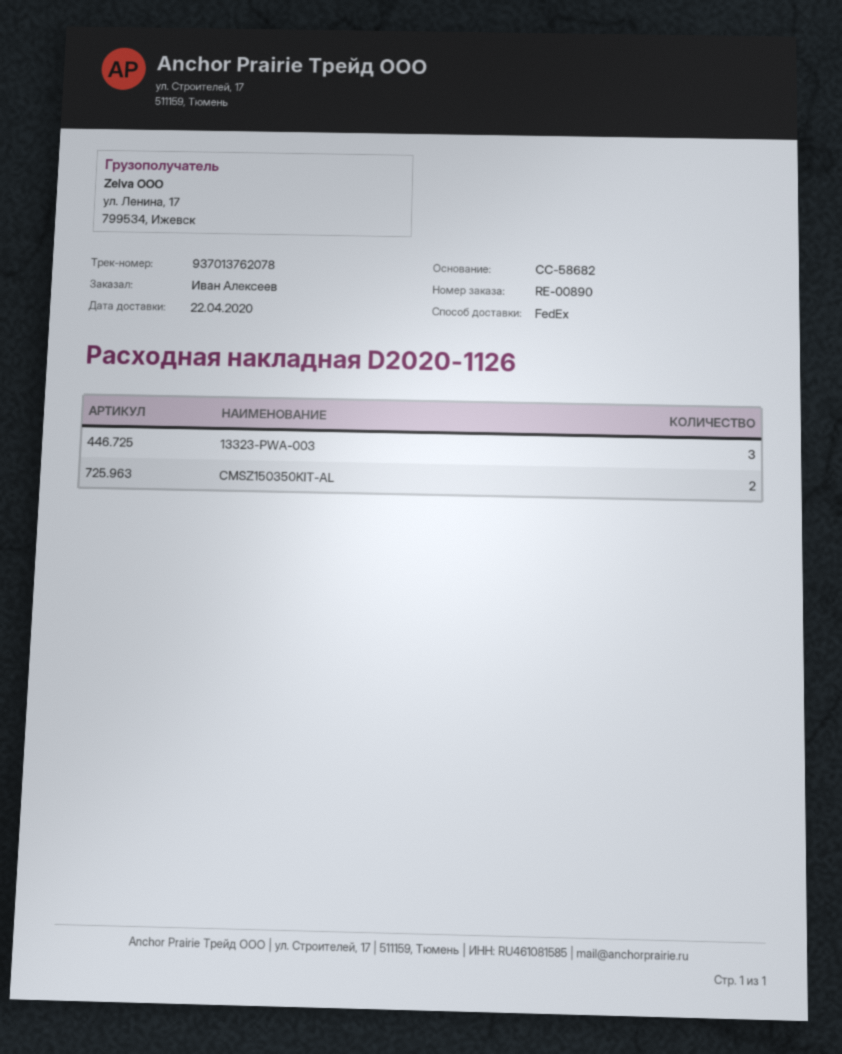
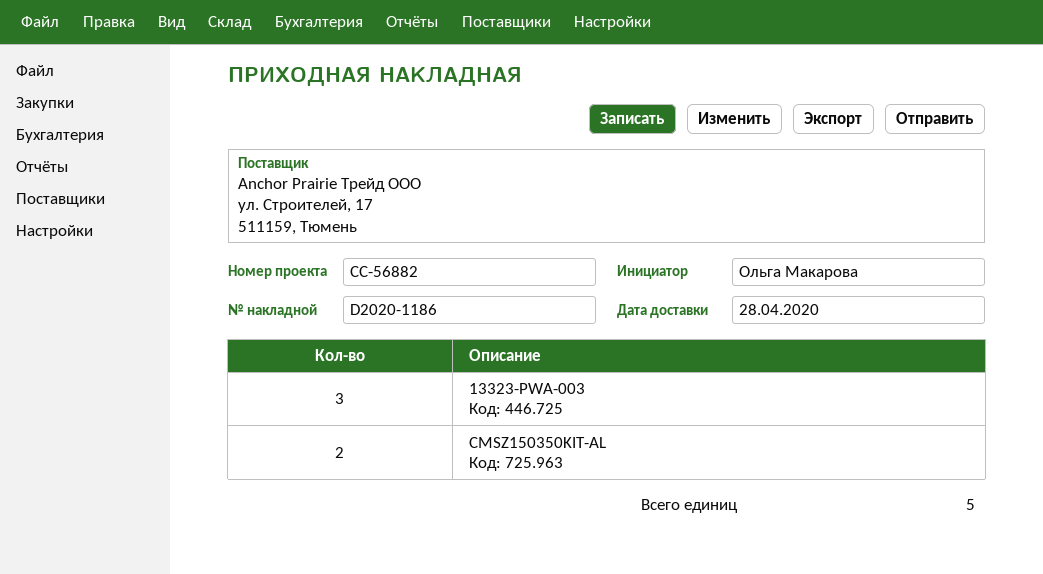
delivery note number: D2020-1126 -> D2020-1186
delivery date: 2020-04-22 -> 2020-04-28
reference: CC-58682 -> CC-56882
ordered by: Иван Алексеев -> Ольга Макарова

